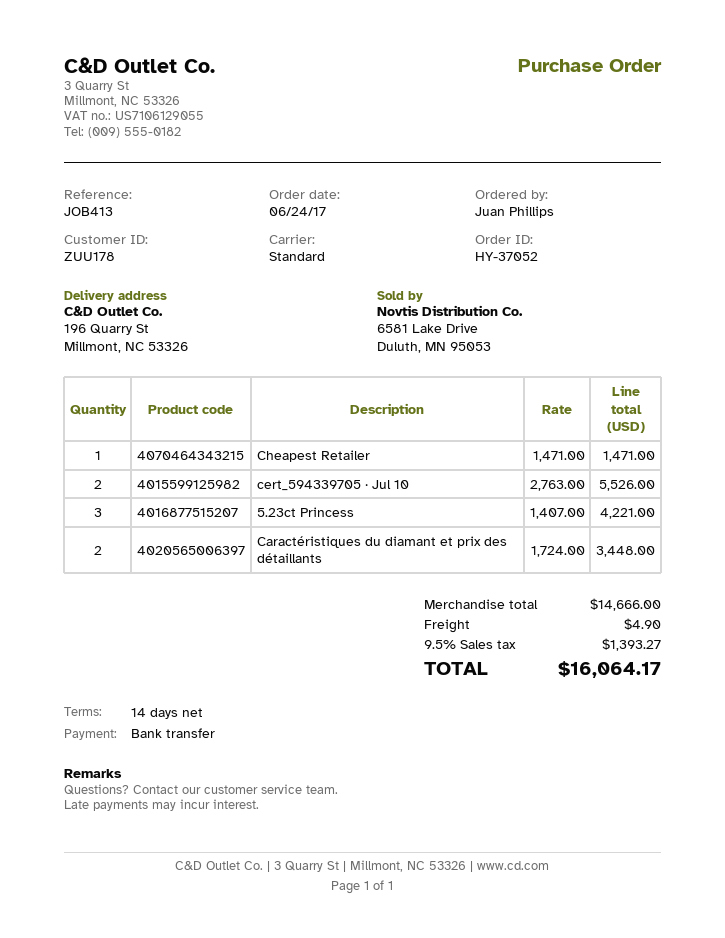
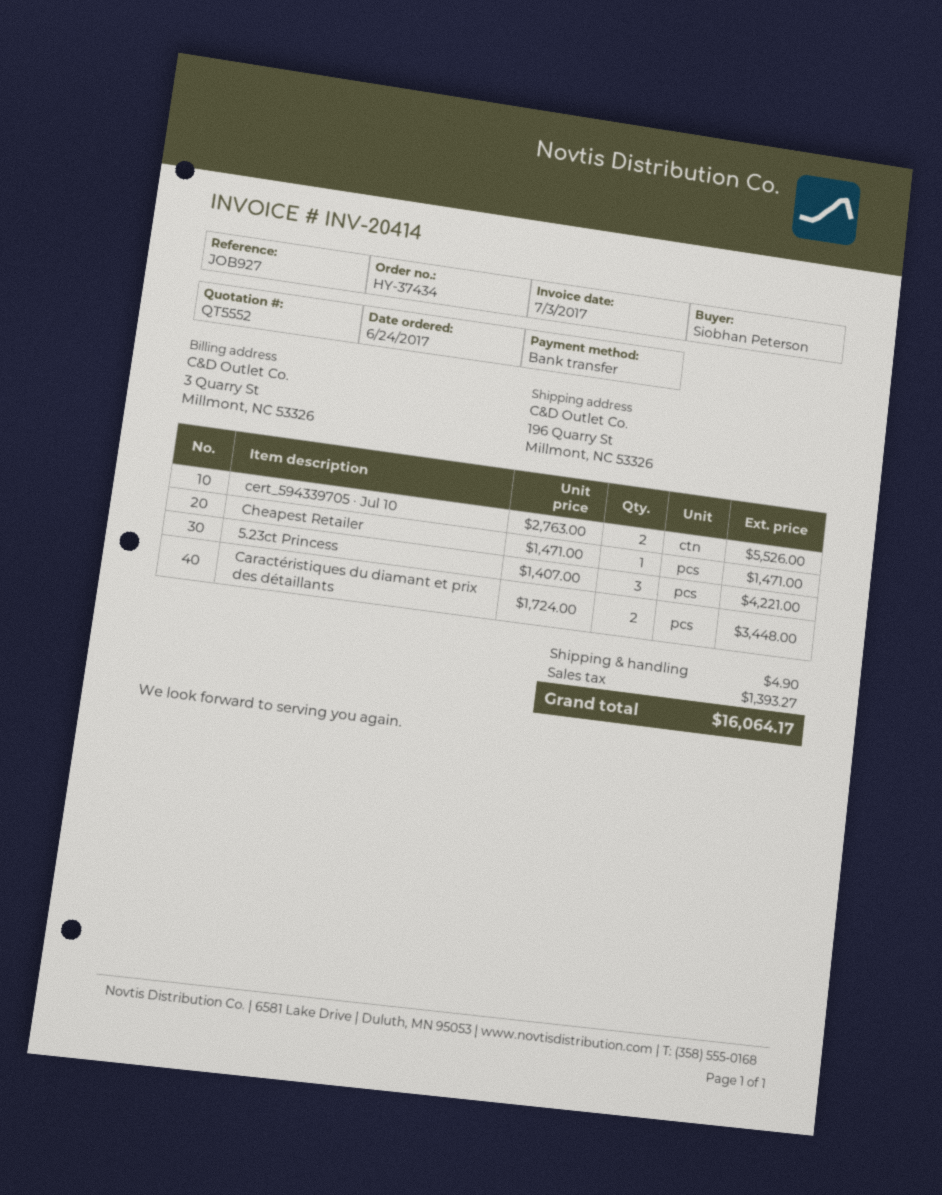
order number: HY-37052 -> HY-37434
reference: JOB413 -> JOB927
ordered by: Juan Phillips -> Siobhan Peterson

